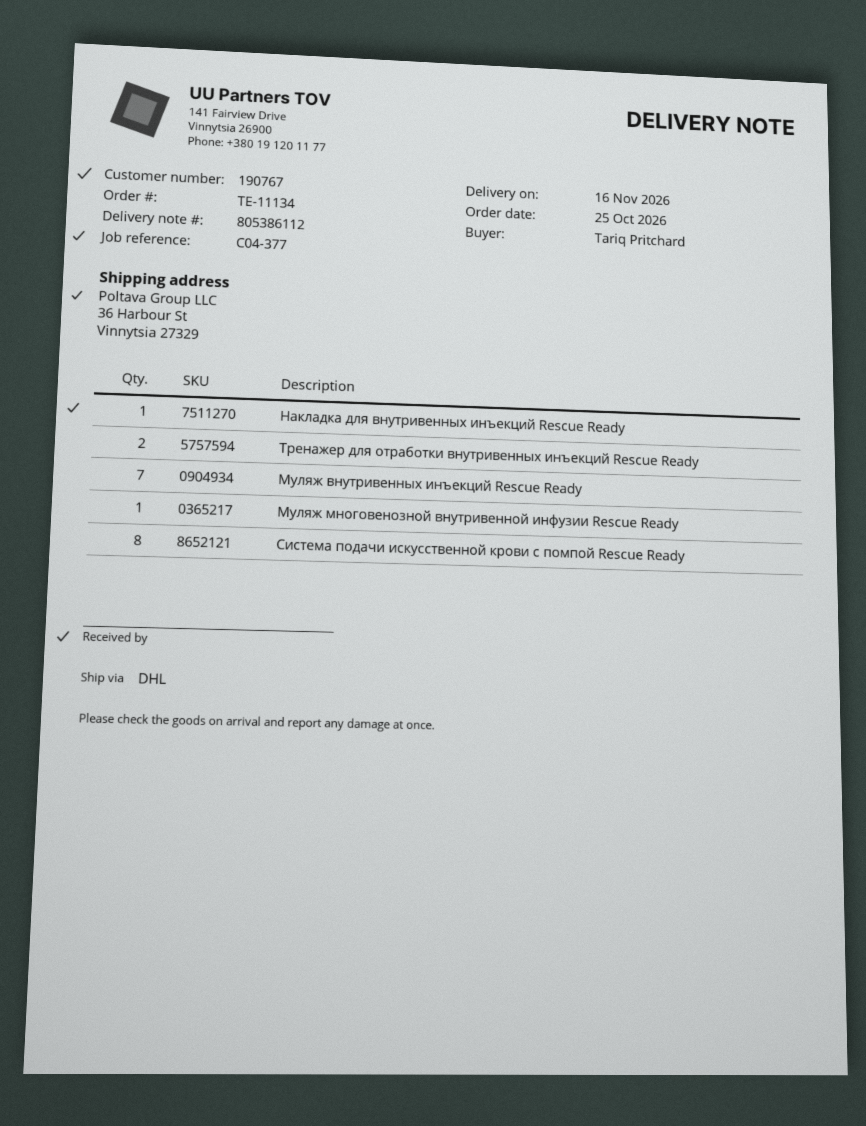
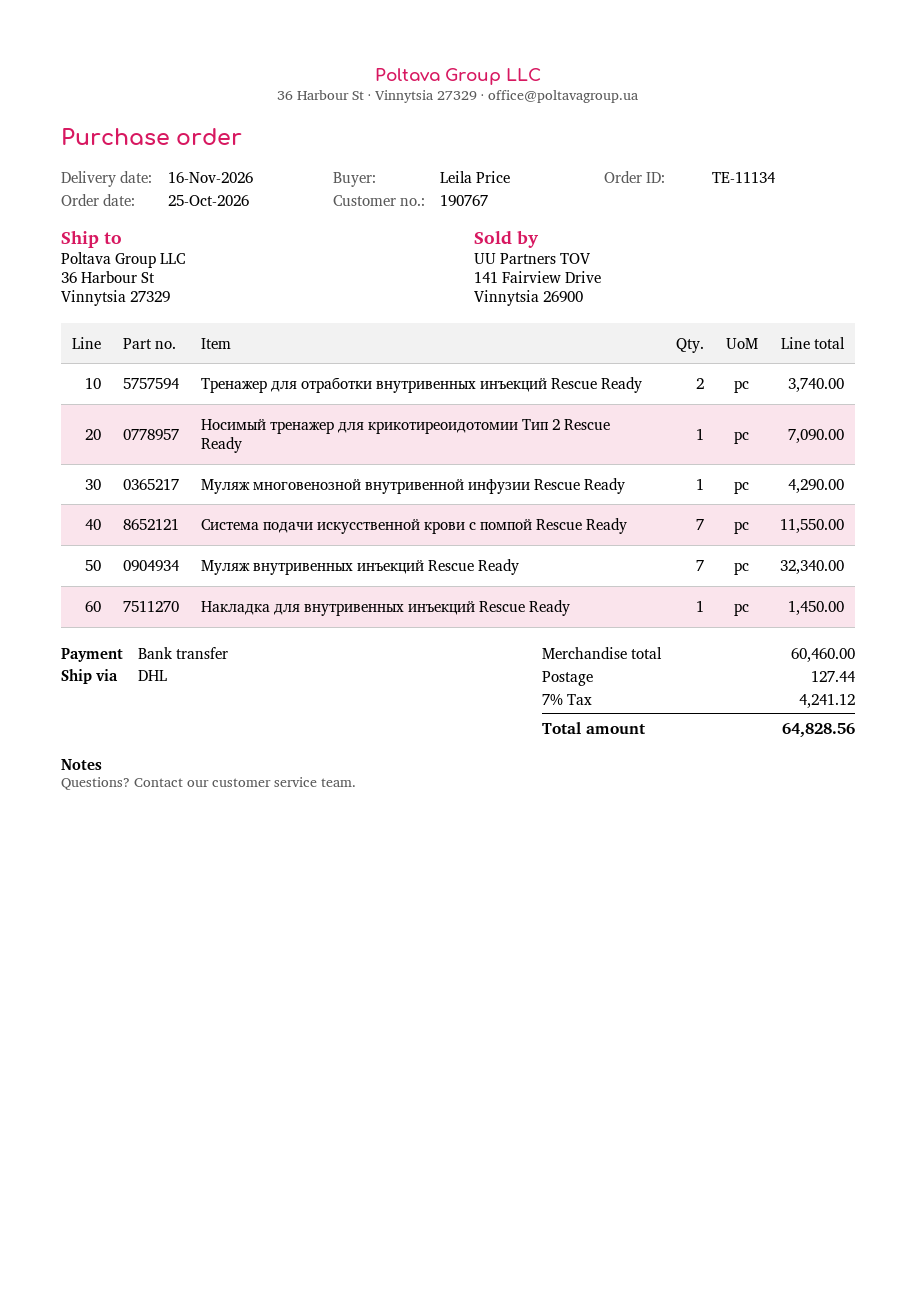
ordered by: Tariq Pritchard -> Leila Price
Система подачи искусственной крови с помпой Rescue Ready: 8 -> 7
Носимый тренажер для крикотиреоидотомии Тип 2 Rescue Ready: none -> 1

